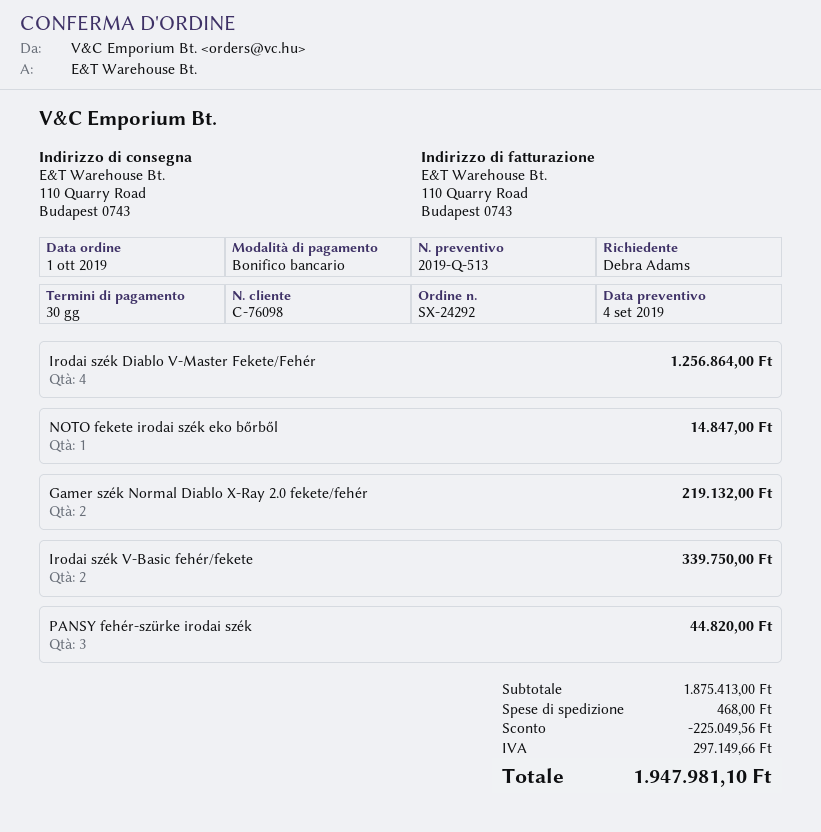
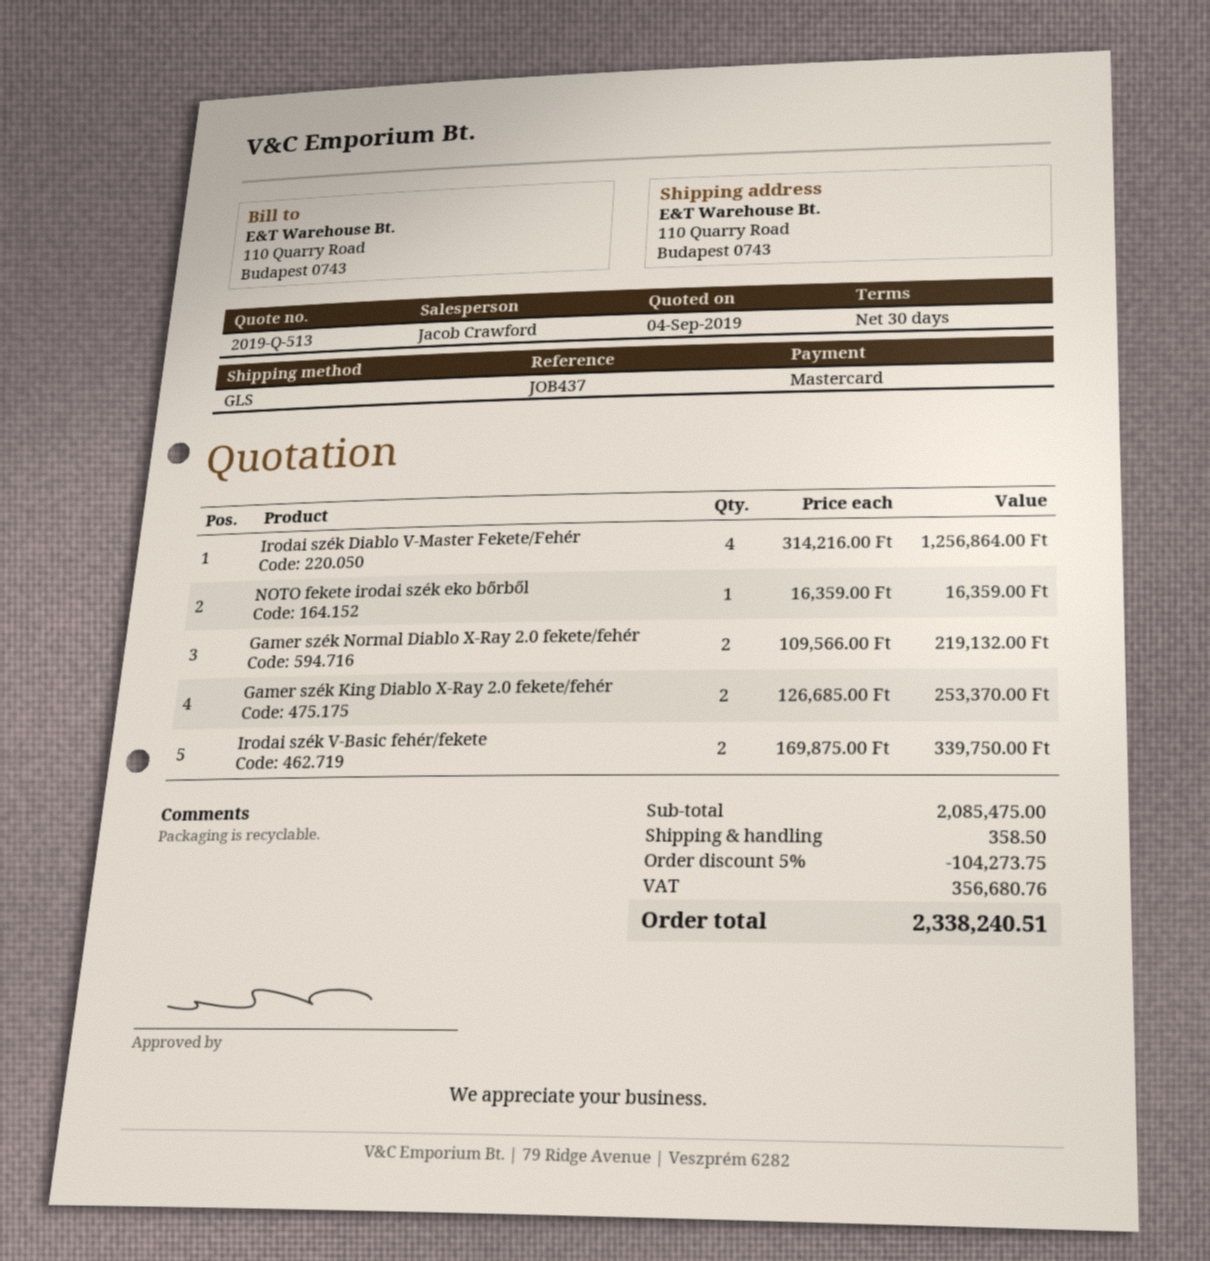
payment method: bank transfer -> Mastercard
NOTO fekete irodai szék eko bőrből: 1 for 14847.00 -> 1 for 16359.00
PANSY fehér-szürke irodai szék: 3 for 44820.00 -> none
Gamer szék King Diablo X-Ray 2.0 fekete/fehér: none -> 2 for 253370.00
subtotal: 1875413.00 -> 2085475.00
discount: 225049.56 -> 104273.75
shipping: 468.00 -> 358.50
tax: 297149.66 -> 356680.76
total: 1947981.10 -> 2338240.51

